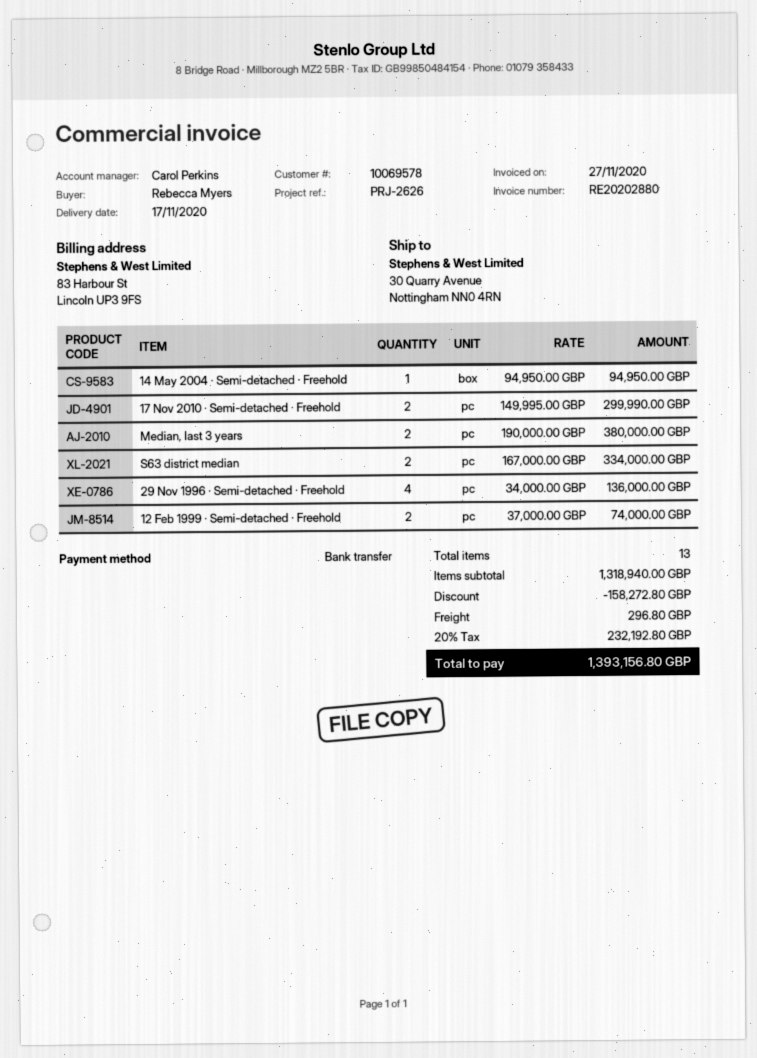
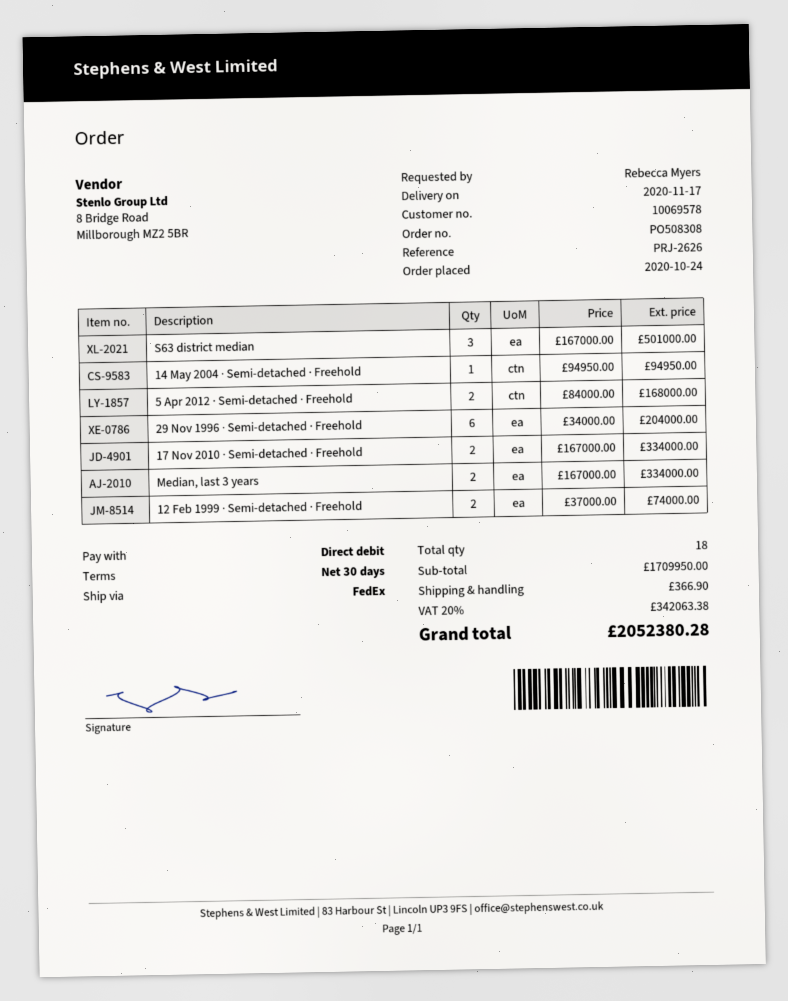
payment method: bank transfer -> direct debit
17 Nov 2010 · Semi-detached · Freehold: 2 x 149995.00 = 299990.00 -> 2 x 167000.00 = 334000.00
Median, last 3 years: 2 x 190000.00 = 380000.00 -> 2 x 167000.00 = 334000.00
S63 district median: 2 x 167000.00 = 334000.00 -> 3 x 167000.00 = 501000.00
29 Nov 1996 · Semi-detached · Freehold: 4 x 34000.00 = 136000.00 -> 6 x 34000.00 = 204000.00
5 Apr 2012 · Semi-detached · Freehold: none -> 2 x 84000.00 = 168000.00
total quantity: 13 -> 18
subtotal: 1318940.00 -> 1709950.00
discount: 158272.80 -> none
shipping: 296.80 -> 366.90
tax: 20% = 232192.80 -> 20% = 342063.38
total: 1393156.80 -> 2052380.28

